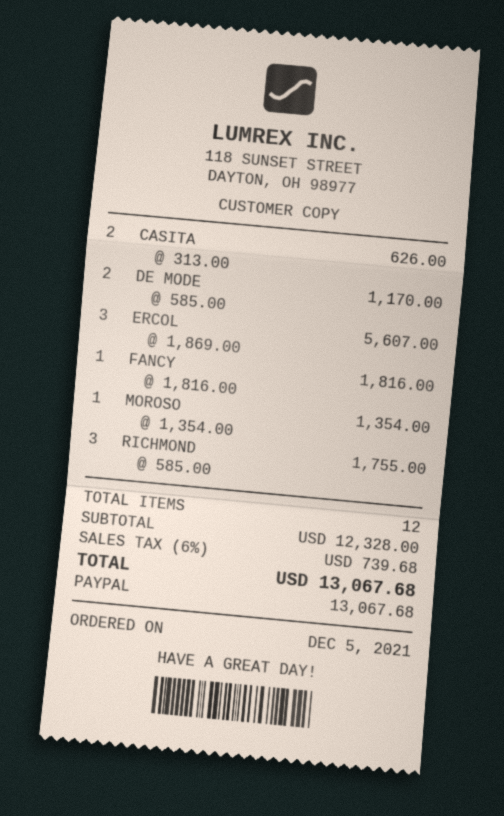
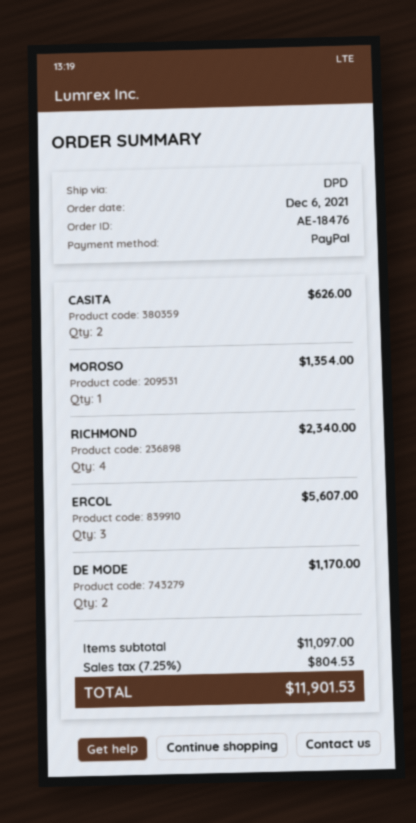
order date: 2021-12-05 -> 2021-12-06
FANCY: 1 for 1816.00 -> none
RICHMOND: 3 for 1755.00 -> 4 for 2340.00
subtotal: 12328.00 -> 11097.00
tax: 6% = 739.68 -> 7.25% = 804.53
total: 13067.68 -> 11901.53

